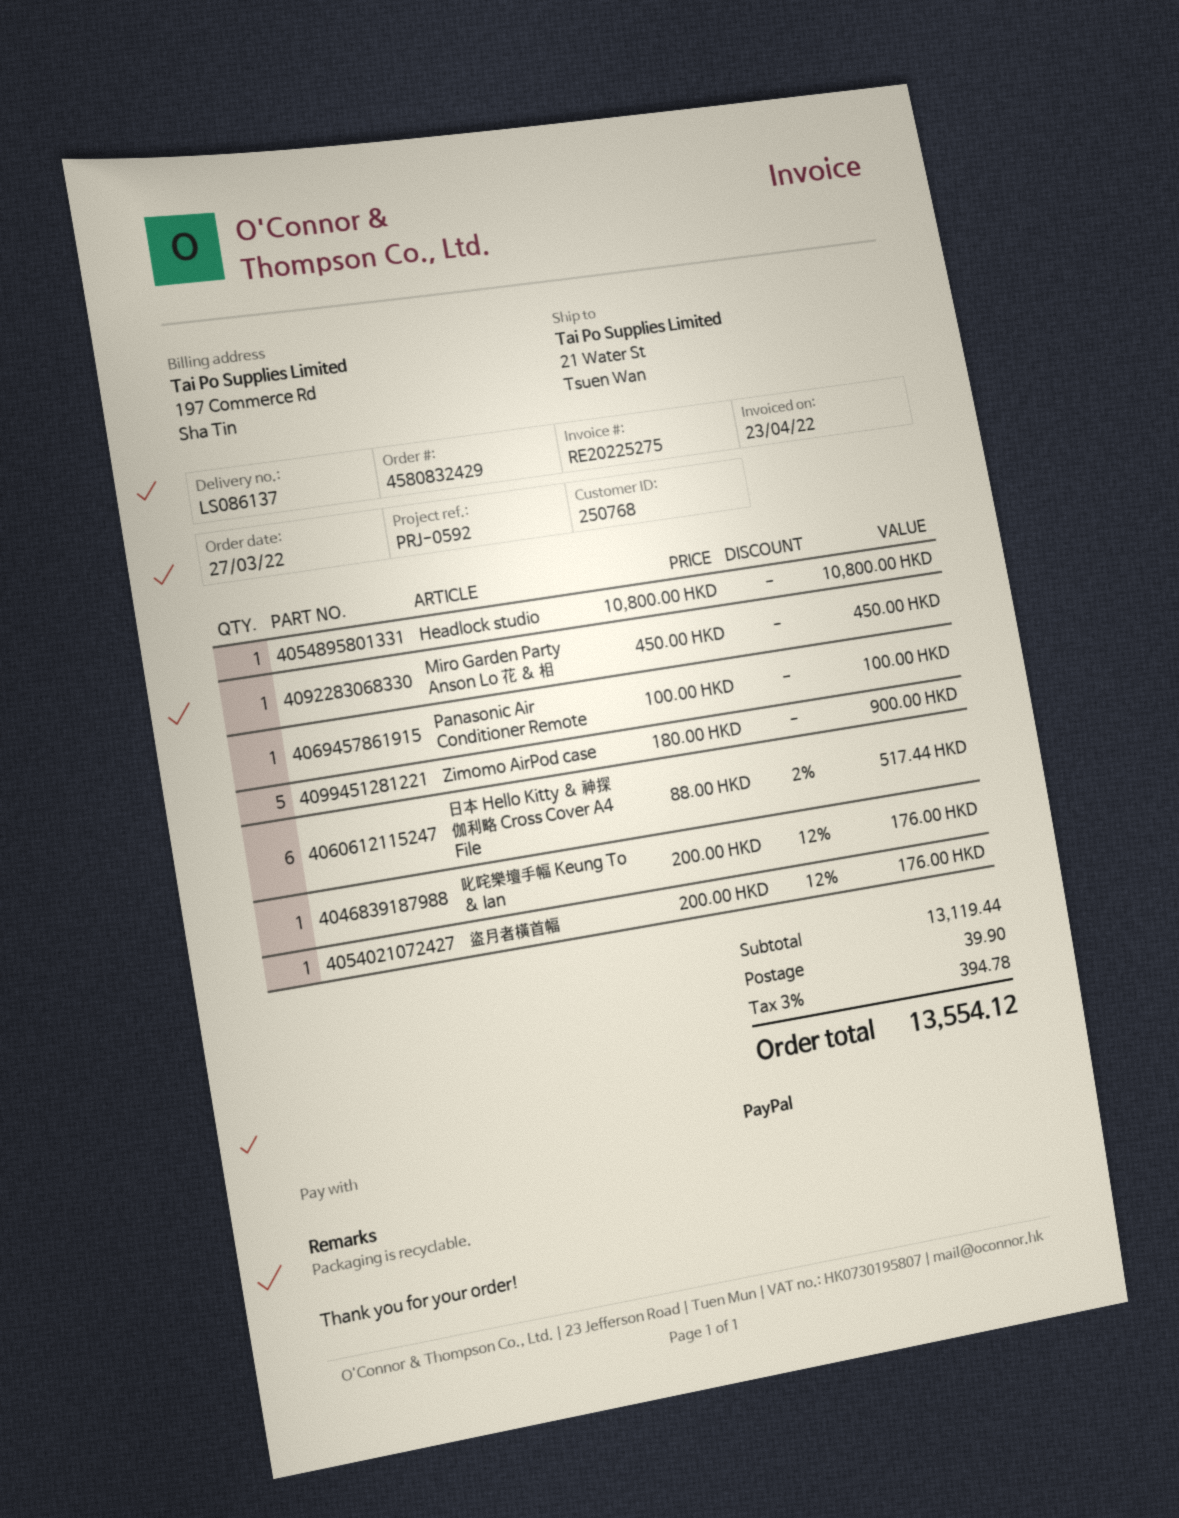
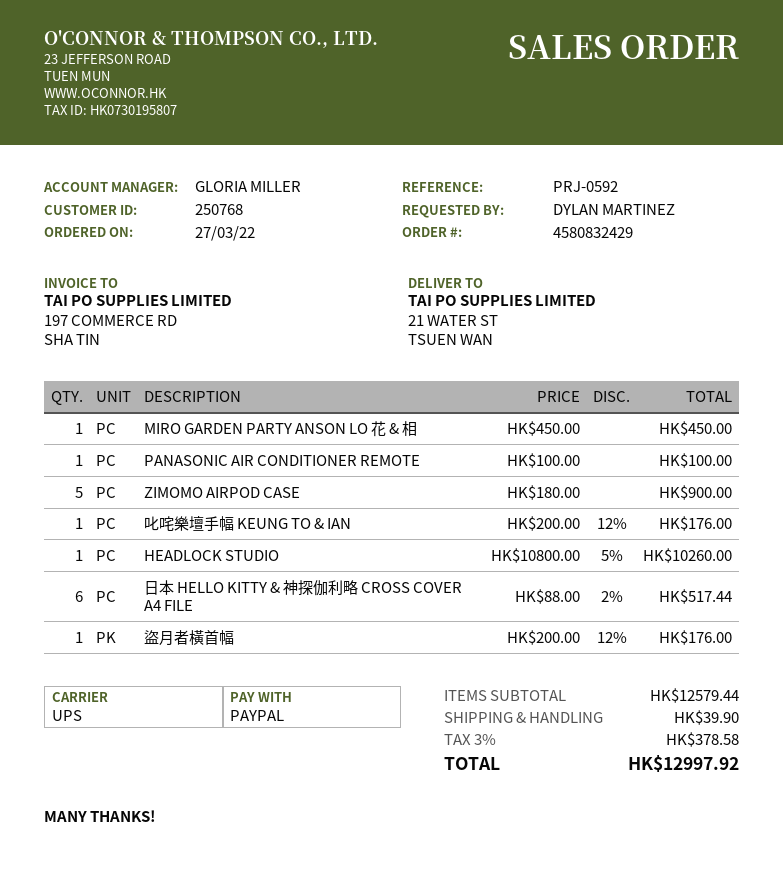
Headlock studio: 1 x 10800.00 = 10800.00 -> 1 x 10800.00 - 5% = 10260.00
subtotal: 13119.44 -> 12579.44
tax: 3% = 394.78 -> 3% = 378.58
total: 13554.12 -> 12997.92

